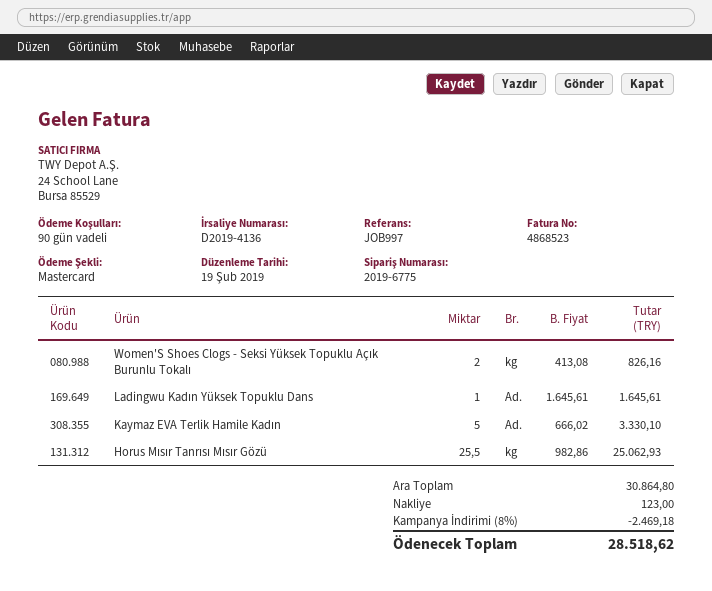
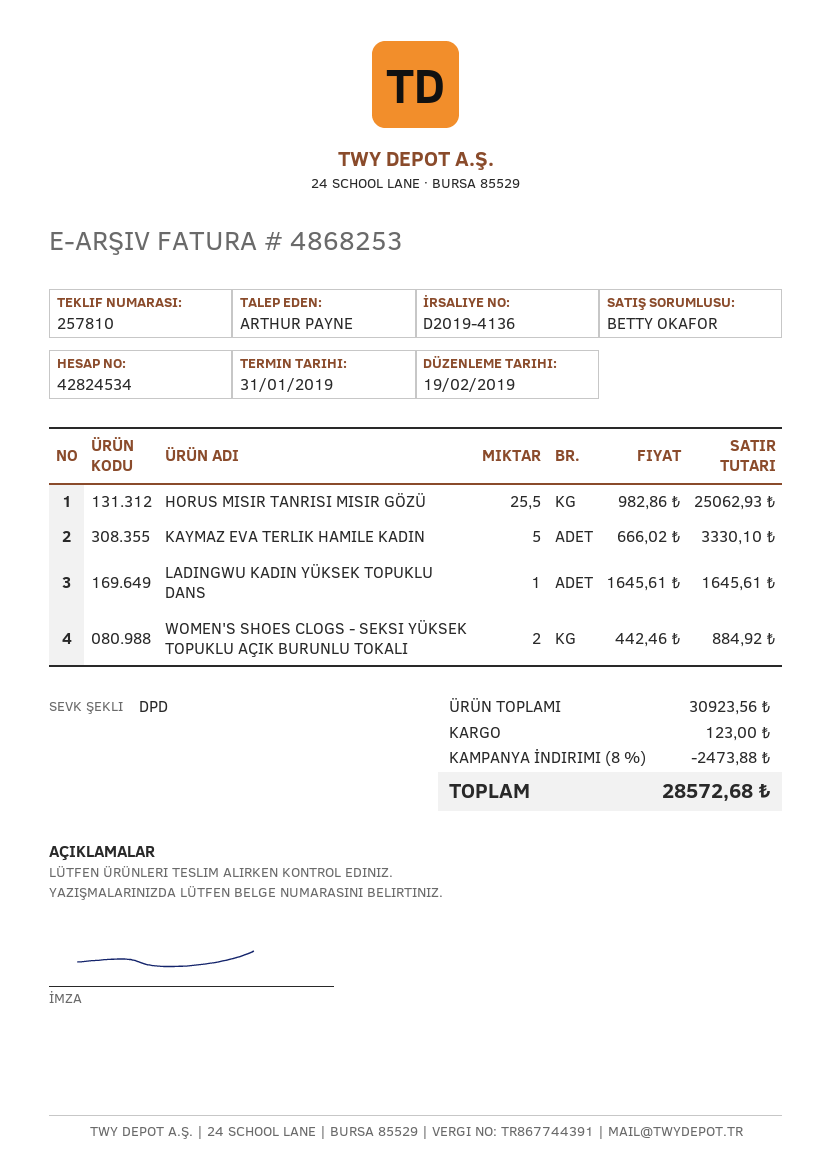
invoice number: 4868523 -> 4868253
Women'S Shoes Clogs - Seksi Yüksek Topuklu Açık Burunlu Tokalı: 2 x 413.08 = 826.16 -> 2 x 442.46 = 884.92
subtotal: 30864.80 -> 30923.56
discount: 8% = 2469.18 -> 8% = 2473.88
total: 28518.62 -> 28572.68

